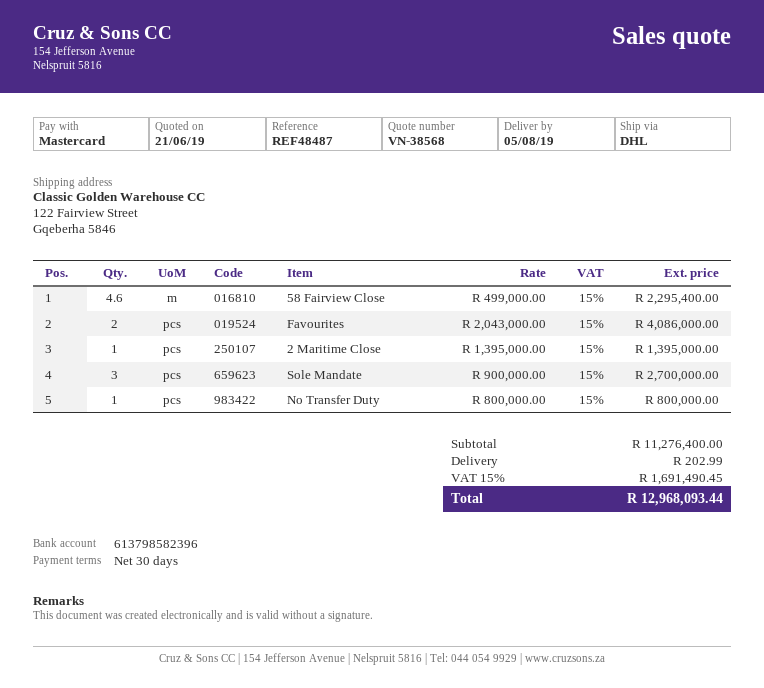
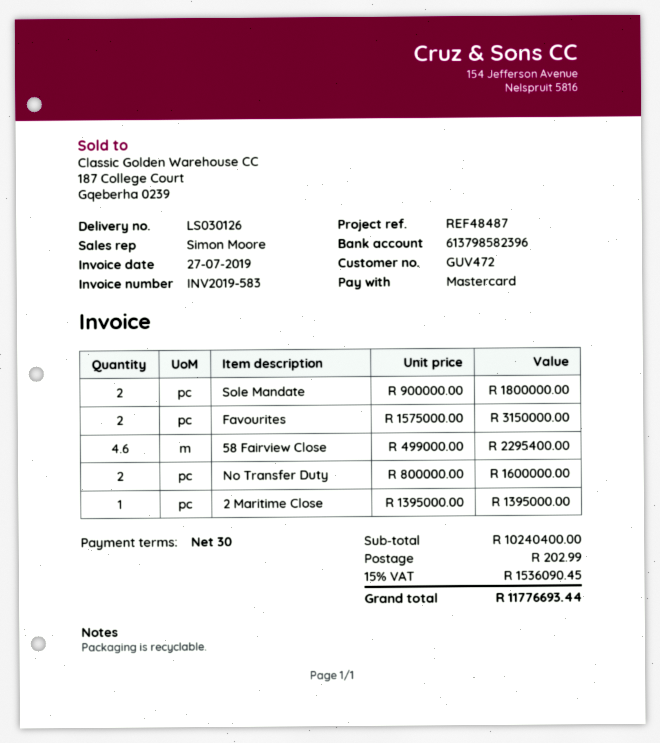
Favourites: 2 x 2043000.00 = 4086000.00 -> 2 x 1575000.00 = 3150000.00
Sole Mandate: 3 x 900000.00 = 2700000.00 -> 2 x 900000.00 = 1800000.00
No Transfer Duty: 1 x 800000.00 = 800000.00 -> 2 x 800000.00 = 1600000.00
subtotal: 11276400.00 -> 10240400.00
tax: 15% = 1691490.45 -> 15% = 1536090.45
total: 12968093.44 -> 11776693.44

